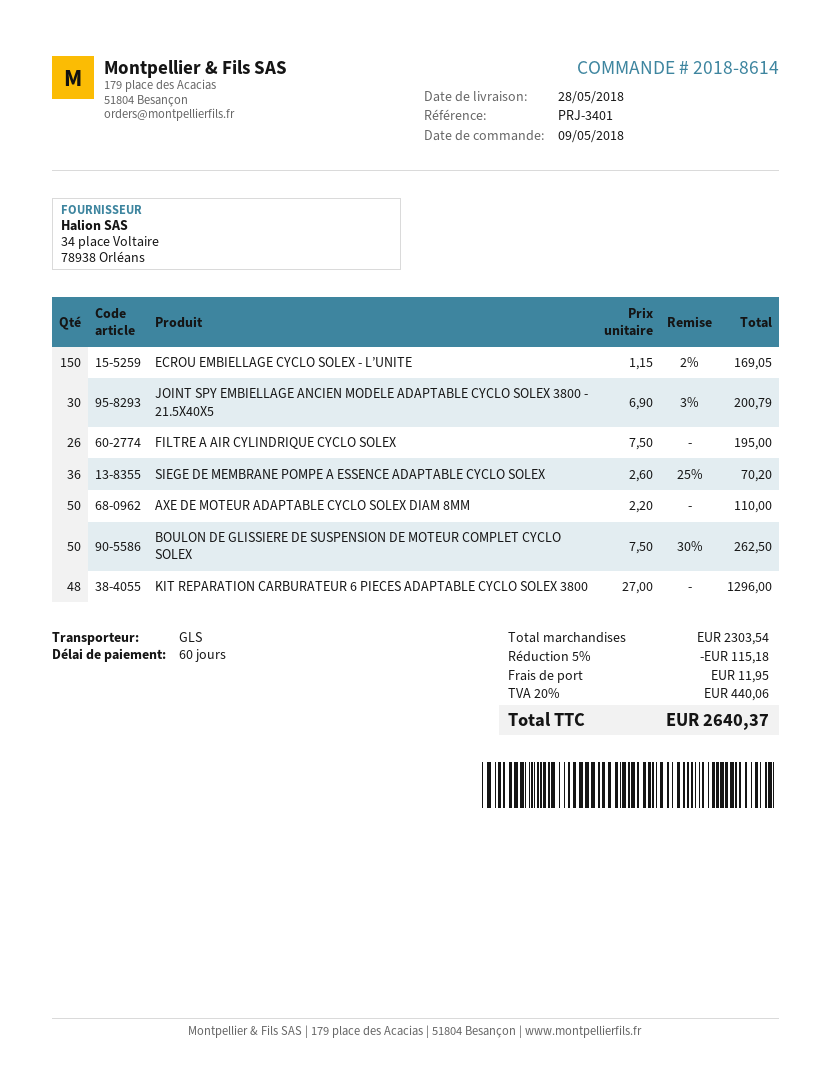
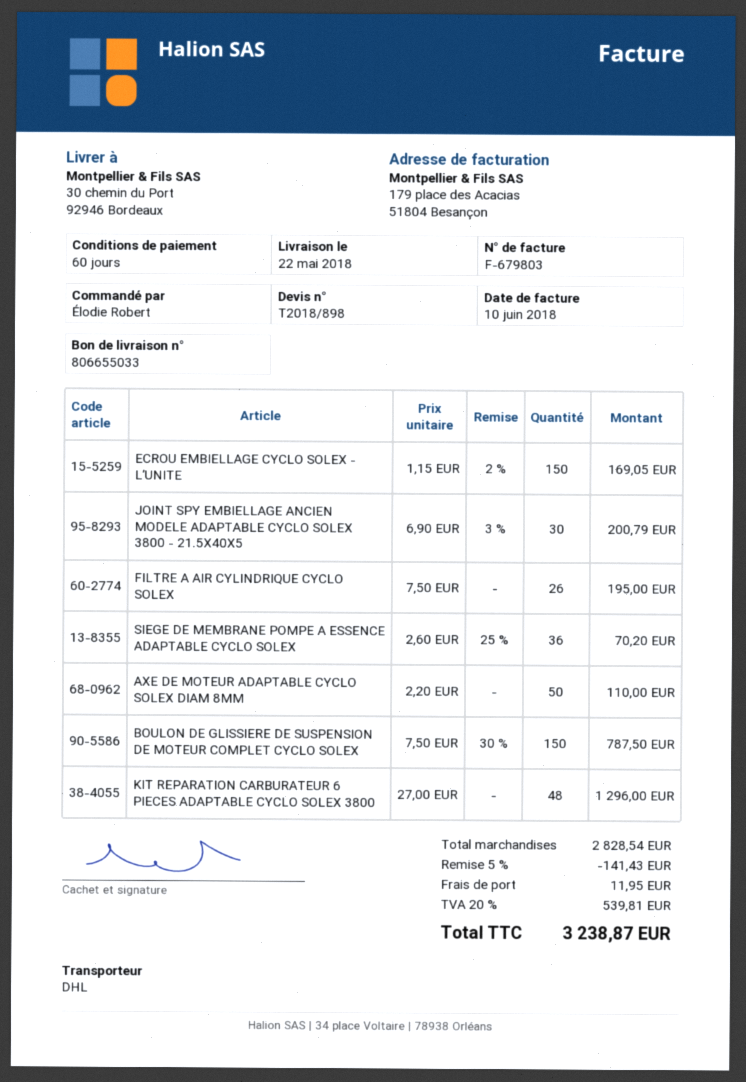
delivery date: 2018-05-28 -> 2018-05-22
shipping method: GLS -> DHL
BOULON DE GLISSIERE DE SUSPENSION DE MOTEUR COMPLET CYCLO SOLEX: 50 x 7.50 - 30% = 262.50 -> 150 x 7.50 - 30% = 787.50
subtotal: 2303.54 -> 2828.54
discount: 5% = 115.18 -> 5% = 141.43
tax: 20% = 440.06 -> 20% = 539.81
total: 2640.37 -> 3238.87

